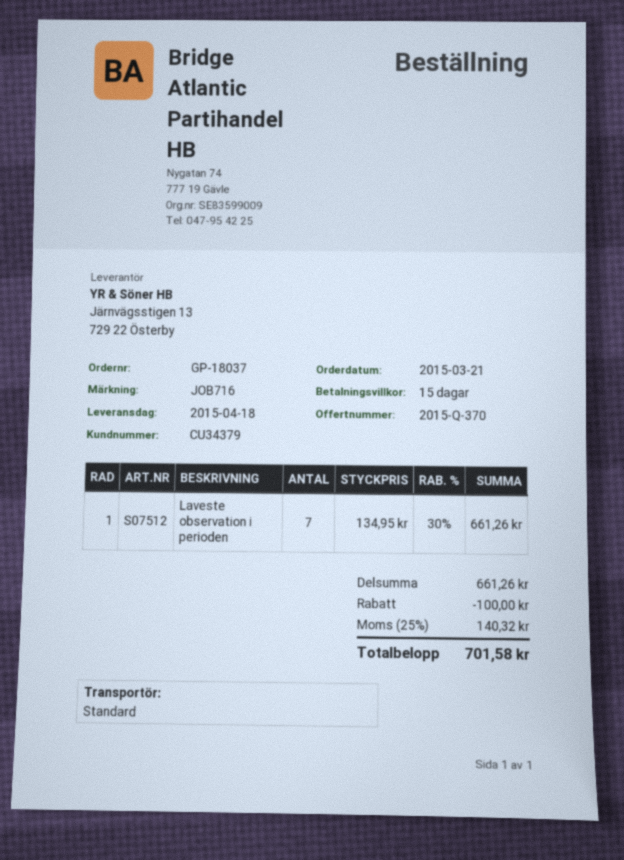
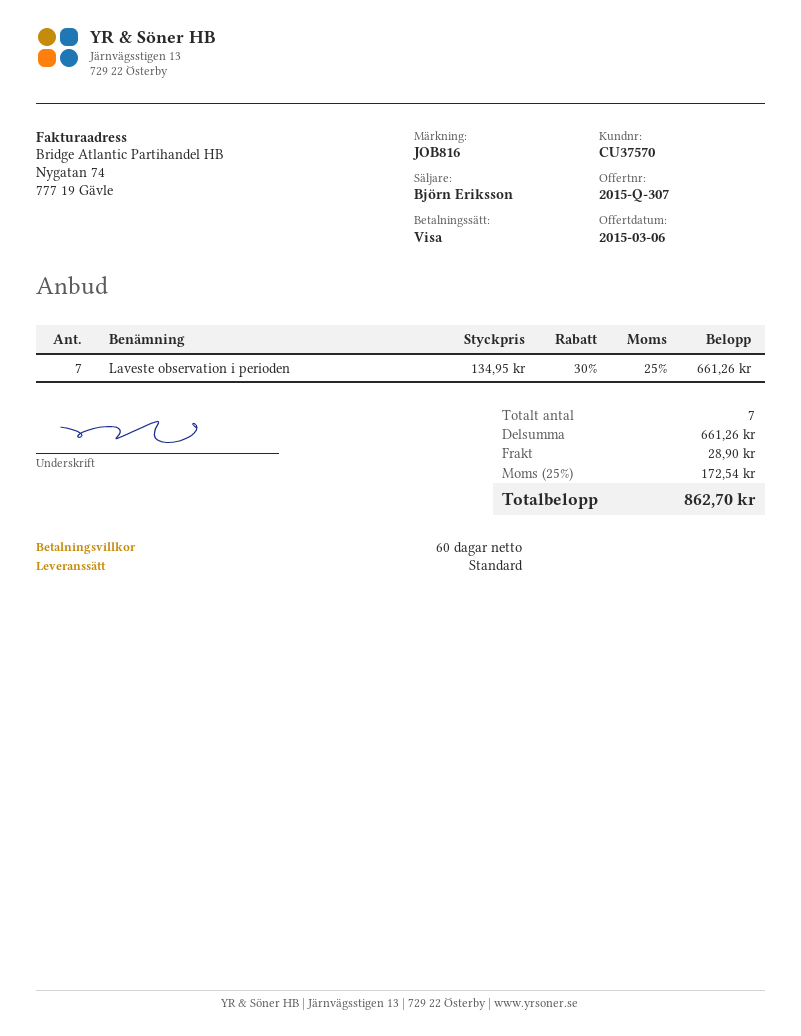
quote number: 2015-Q-370 -> 2015-Q-307
payment terms: 15 days -> 60 days
customer number: CU34379 -> CU37570
reference: JOB716 -> JOB816
discount: 100.00 -> none
shipping: none -> 28.90
tax: 25% = 140.32 -> 25% = 172.54
total: 701.58 -> 862.70

